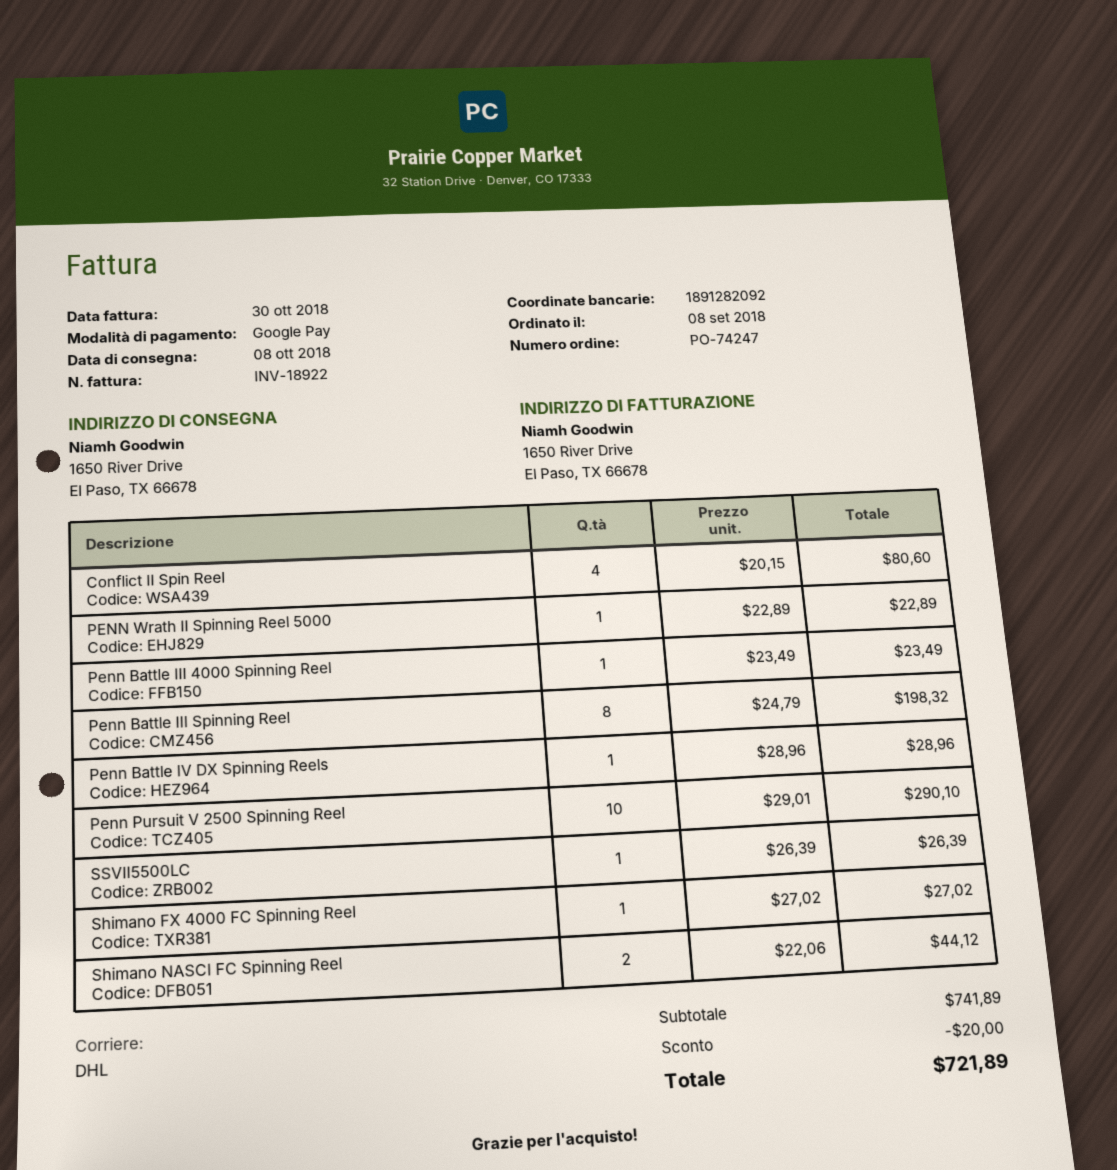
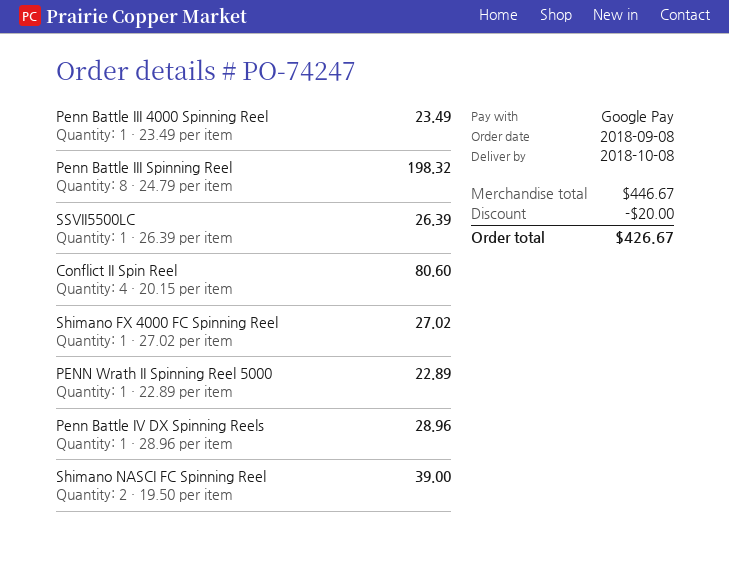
Penn Pursuit V 2500 Spinning Reel: 10 x 29.01 = 290.10 -> none
Shimano NASCI FC Spinning Reel: 2 x 22.06 = 44.12 -> 2 x 19.50 = 39.00
subtotal: 741.89 -> 446.67
total: 721.89 -> 426.67

